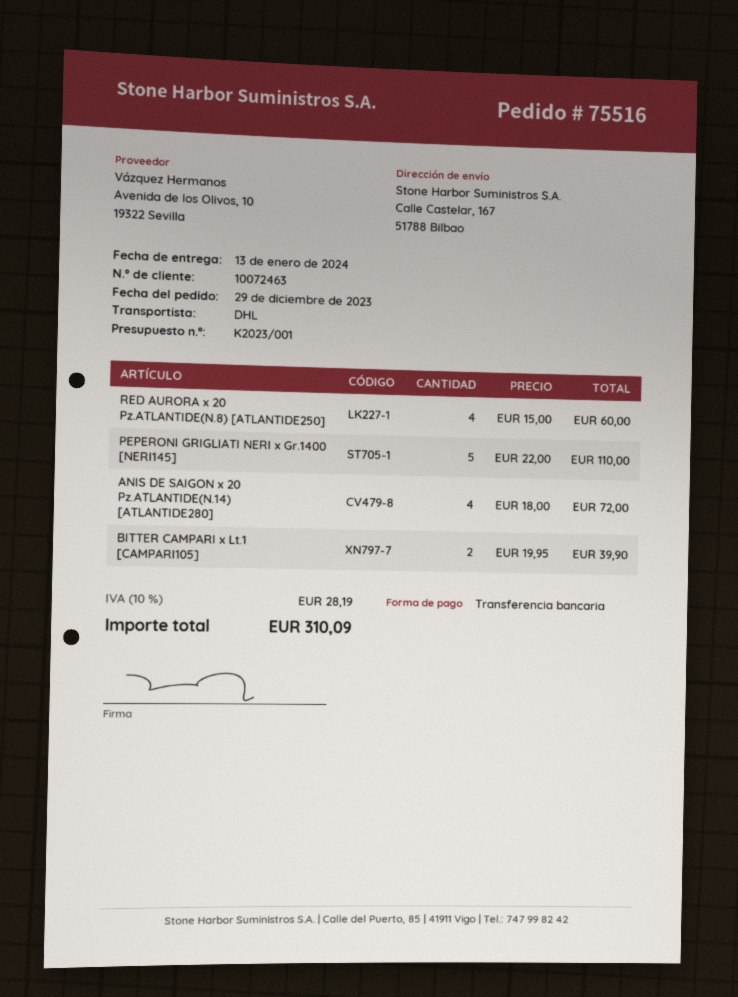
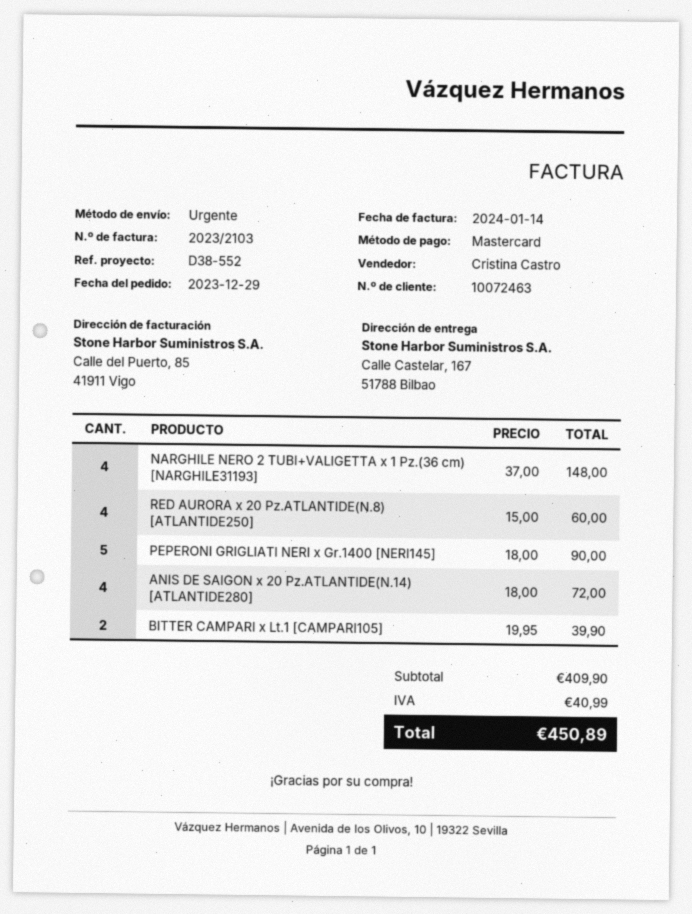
payment method: bank transfer -> Mastercard
shipping method: DHL -> express
PEPERONI GRIGLIATI NERI x Gr.1400 [NERI145]: 5 x 22.00 = 110.00 -> 5 x 18.00 = 90.00
NARGHILE NERO 2 TUBI+VALIGETTA x 1 Pz.(36 cm) [NARGHILE31193]: none -> 4 x 37.00 = 148.00
tax: 28.19 -> 40.99
total: 310.09 -> 450.89

